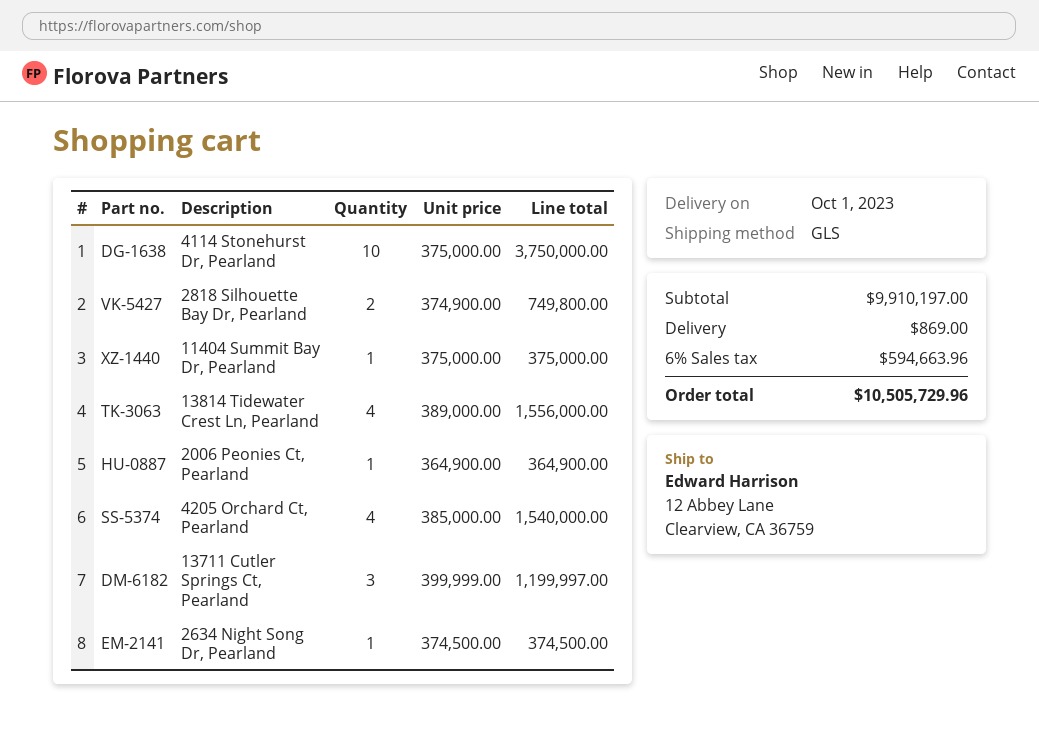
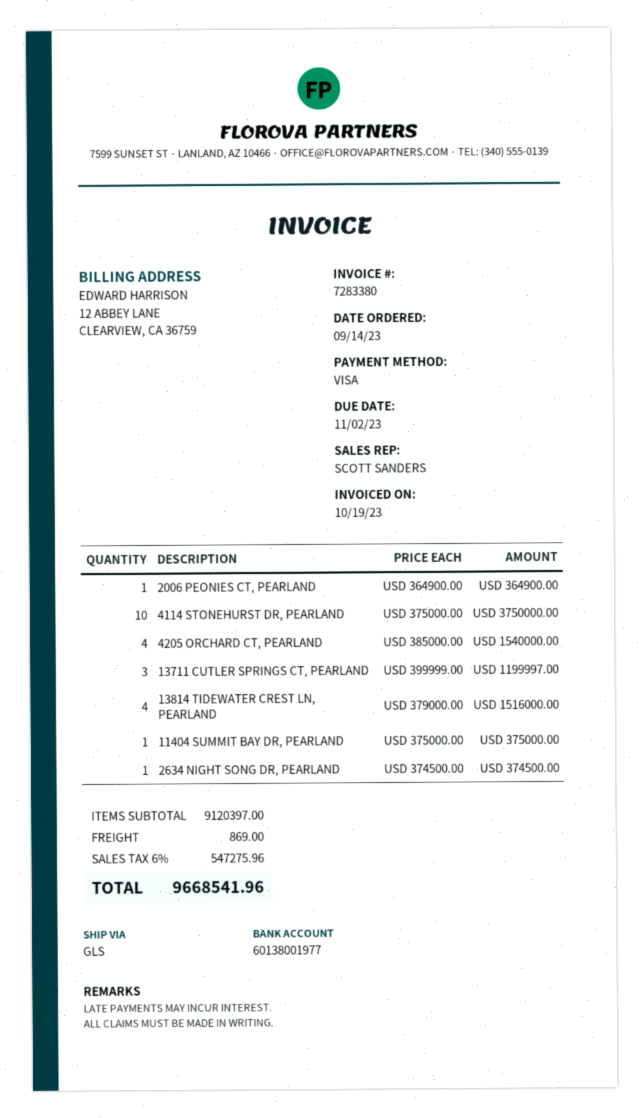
2818 Silhouette Bay Dr, Pearland: 2 x 374900.00 = 749800.00 -> none
13814 Tidewater Crest Ln, Pearland: 4 x 389000.00 = 1556000.00 -> 4 x 379000.00 = 1516000.00
subtotal: 9910197.00 -> 9120397.00
tax: 6% = 594663.96 -> 6% = 547275.96
total: 10505729.96 -> 9668541.96

